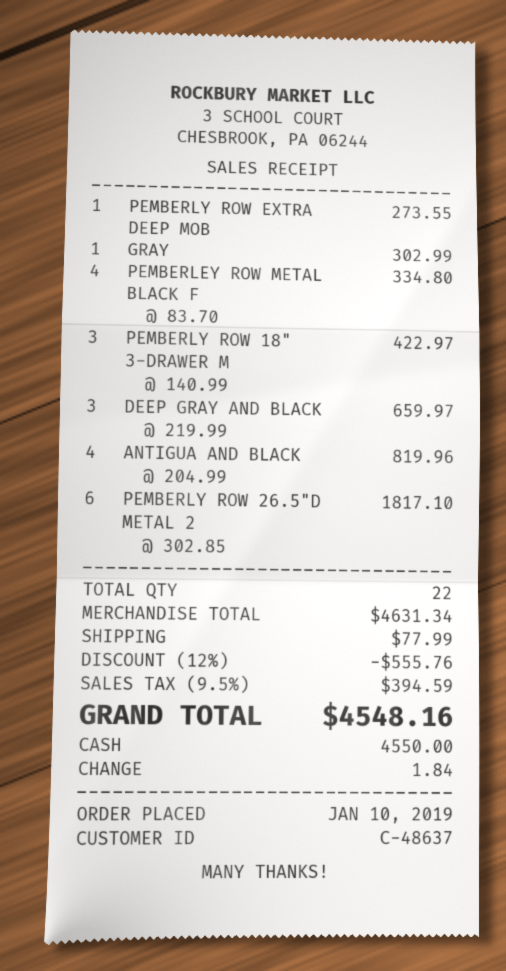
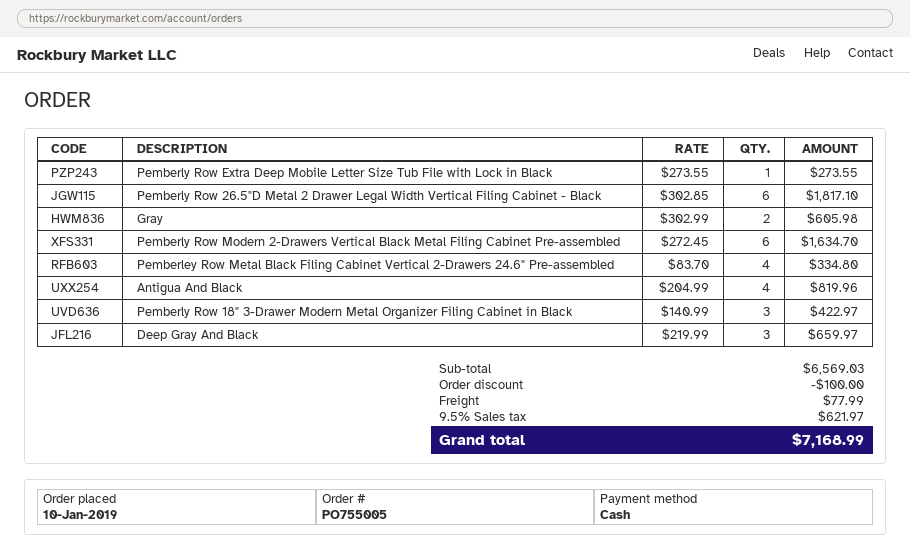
GRAY: 1 x 302.99 = 302.99 -> 2 x 302.99 = 605.98
Pemberly Row Modern 2-Drawers Vertical Black Metal Filing Cabinet Pre-assembled: none -> 6 x 272.45 = 1634.70
subtotal: 4631.34 -> 6569.03
discount: 555.76 -> 100.00
tax: 9.5% = 394.59 -> 9.5% = 621.97
total: 4548.16 -> 7168.99

